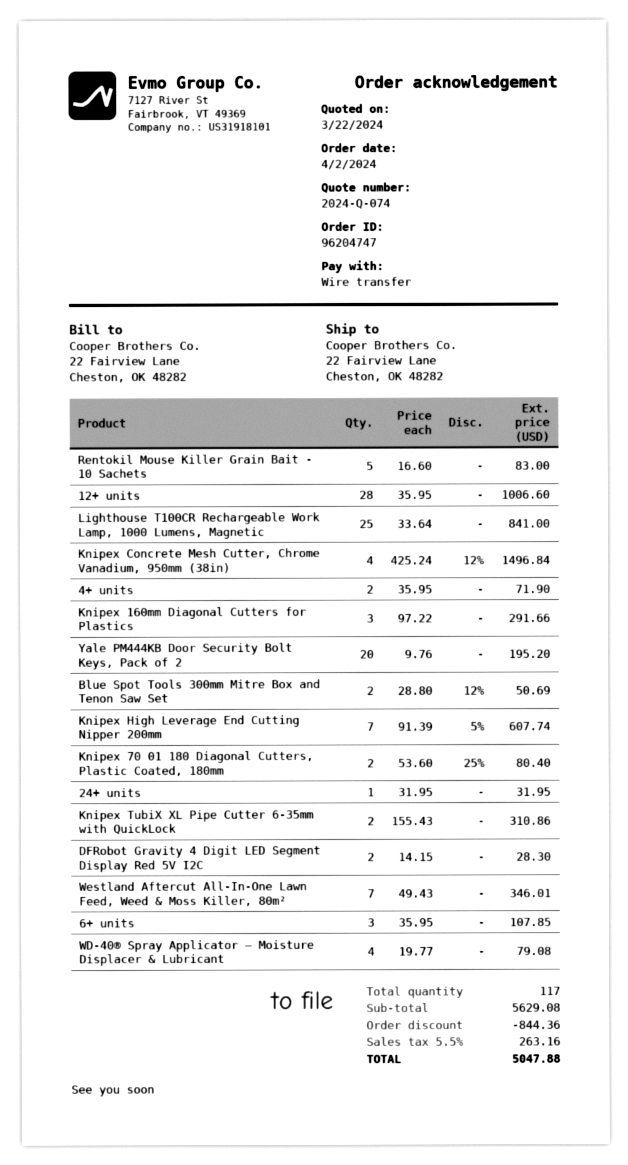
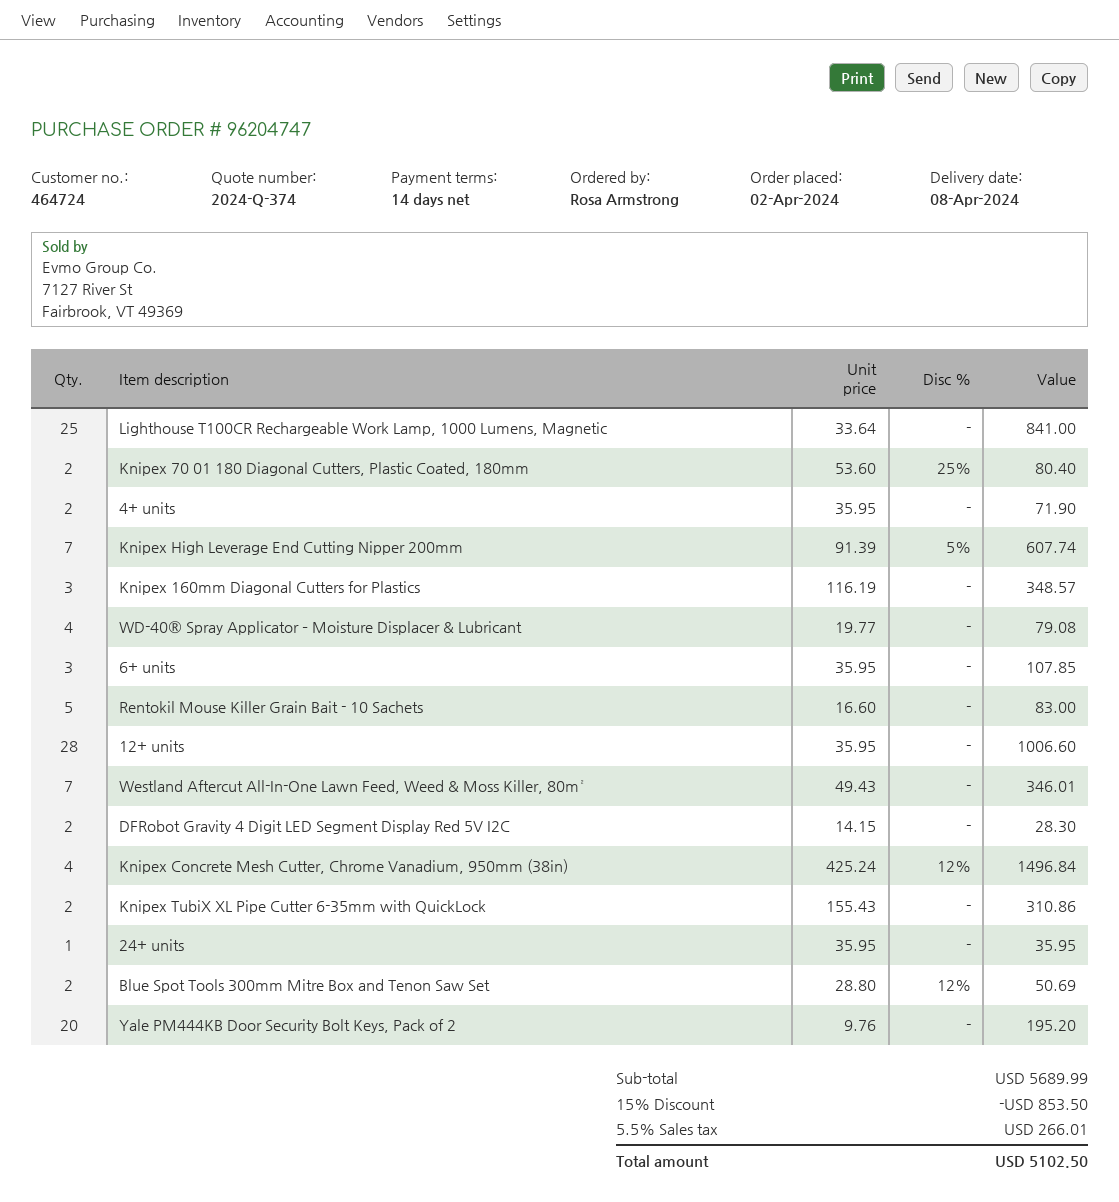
quote number: 2024-Q-074 -> 2024-Q-374
Knipex 160mm Diagonal Cutters for Plastics: 3 x 97.22 = 291.66 -> 3 x 116.19 = 348.57
24+ units: 1 x 31.95 = 31.95 -> 1 x 35.95 = 35.95
subtotal: 5629.08 -> 5689.99
discount: 844.36 -> 853.50
tax: 5.5% = 263.16 -> 5.5% = 266.01
total: 5047.88 -> 5102.50

